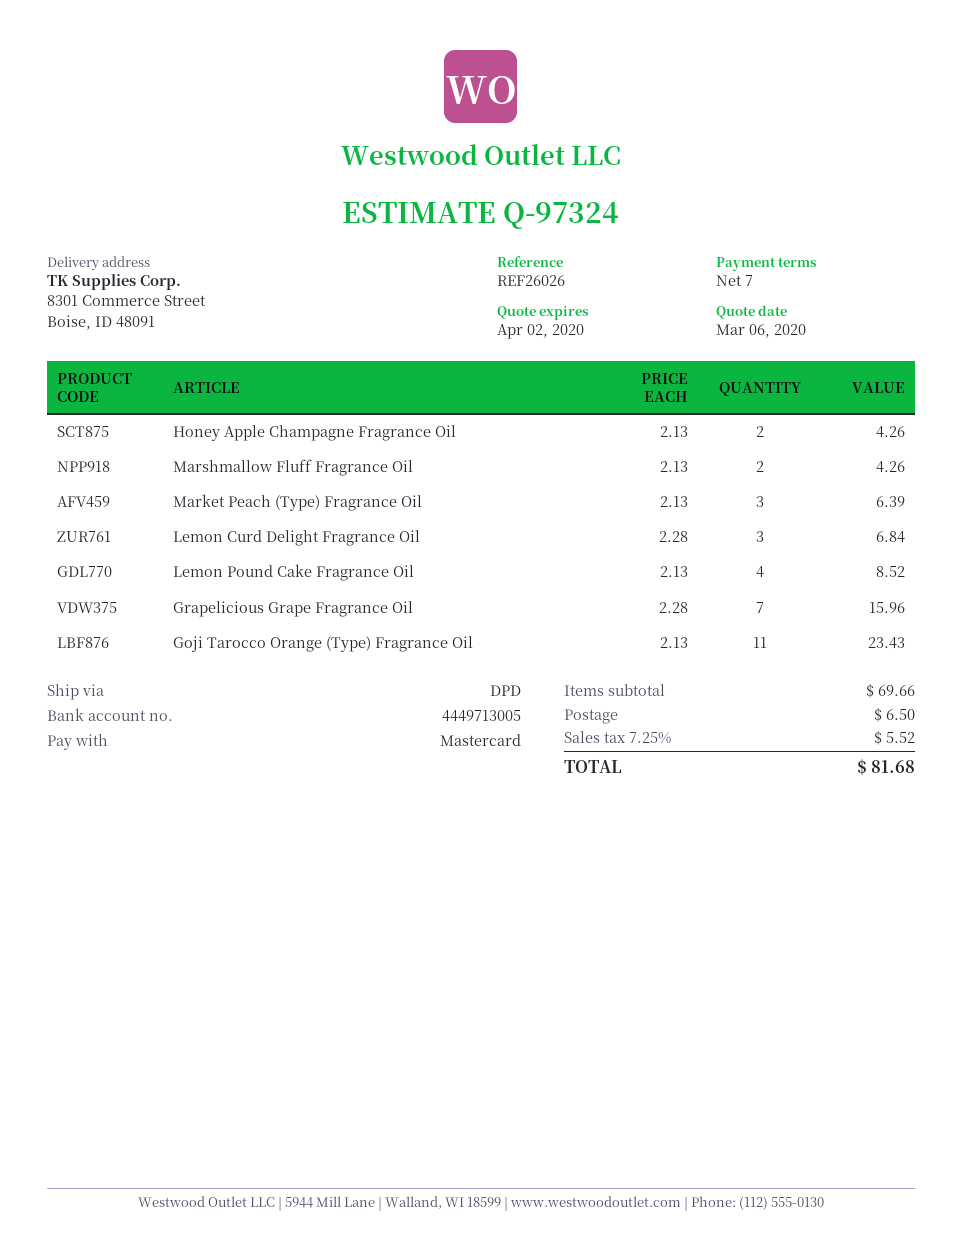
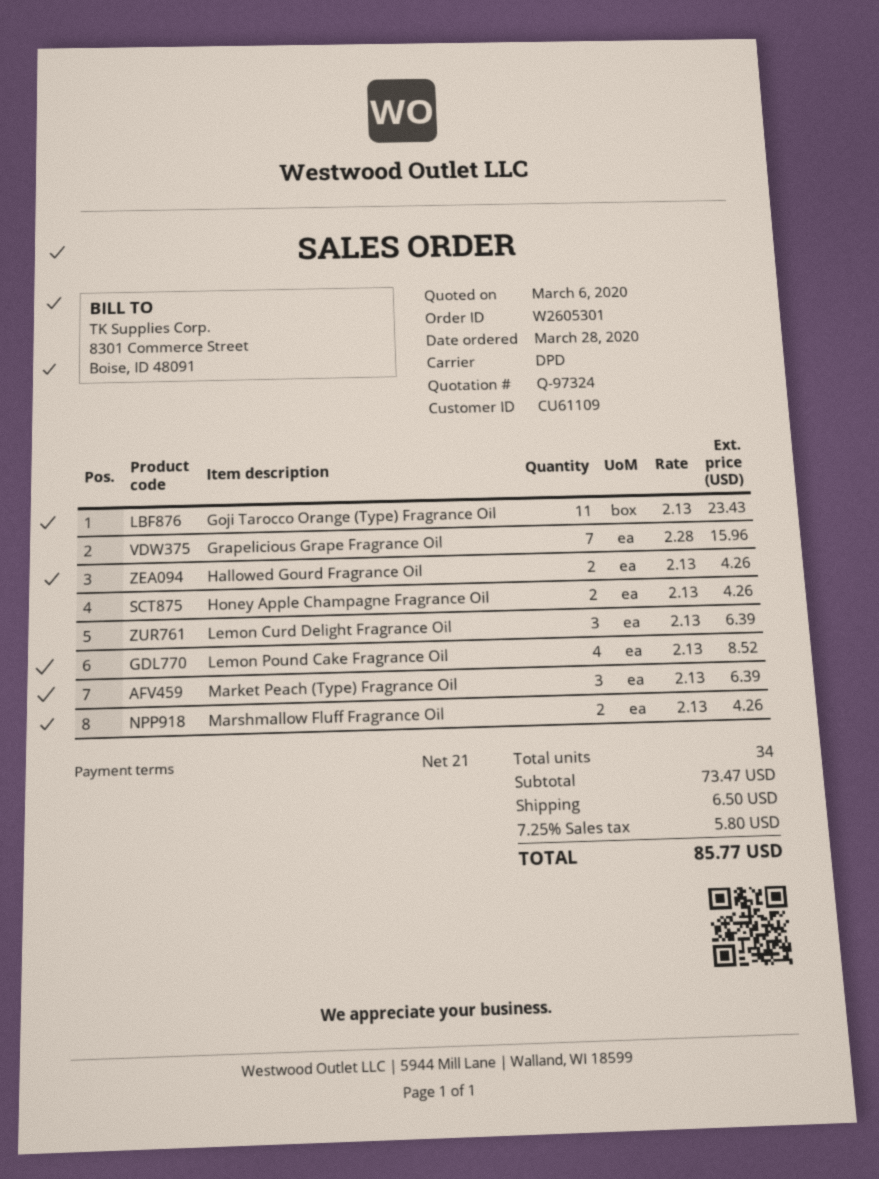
payment terms: 7 days -> 21 days
Lemon Curd Delight Fragrance Oil: 3 x 2.28 = 6.84 -> 3 x 2.13 = 6.39
Hallowed Gourd Fragrance Oil: none -> 2 x 2.13 = 4.26
subtotal: 69.66 -> 73.47
tax: 7.25% = 5.52 -> 7.25% = 5.80
total: 81.68 -> 85.77

